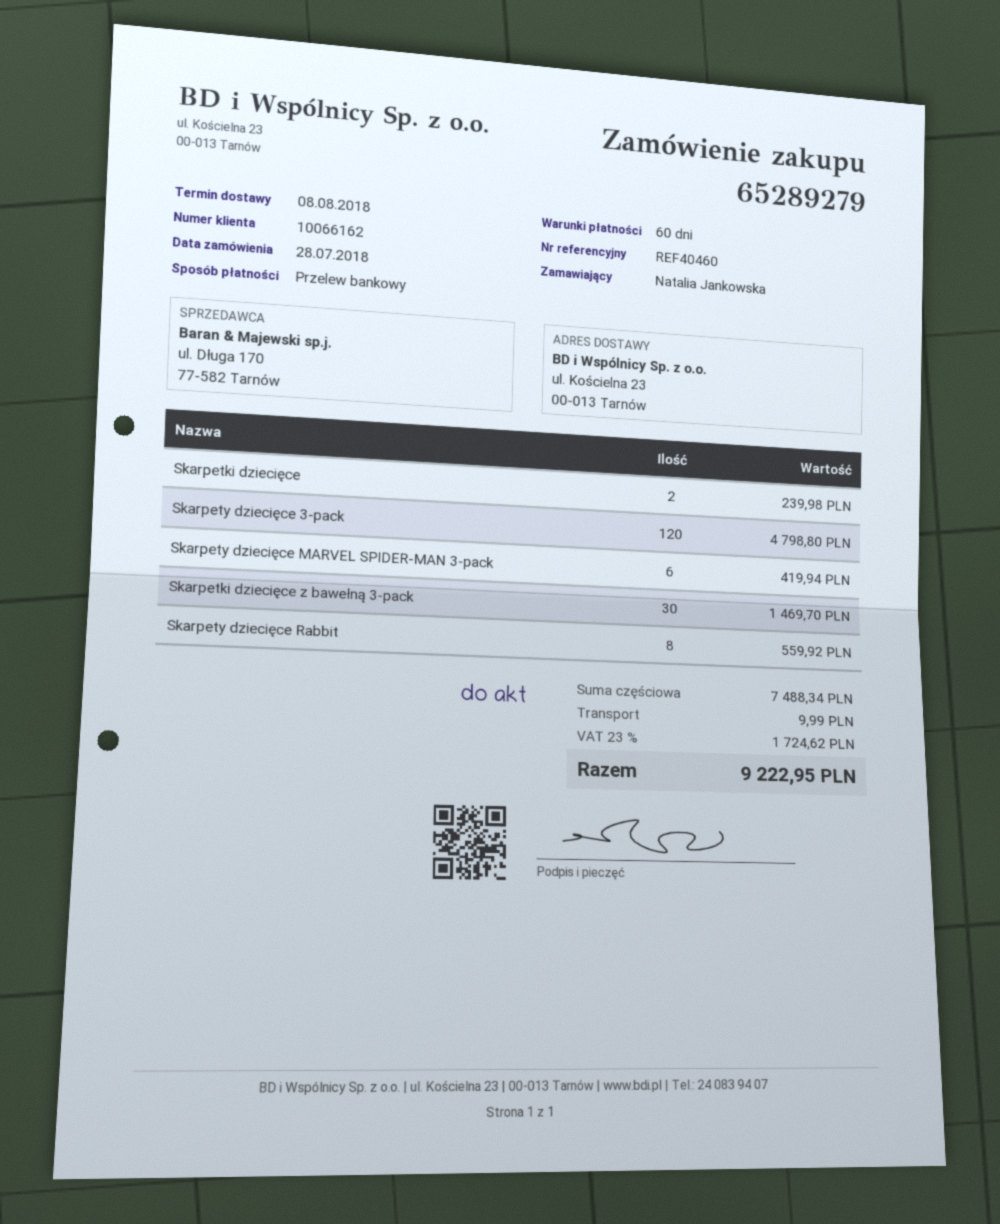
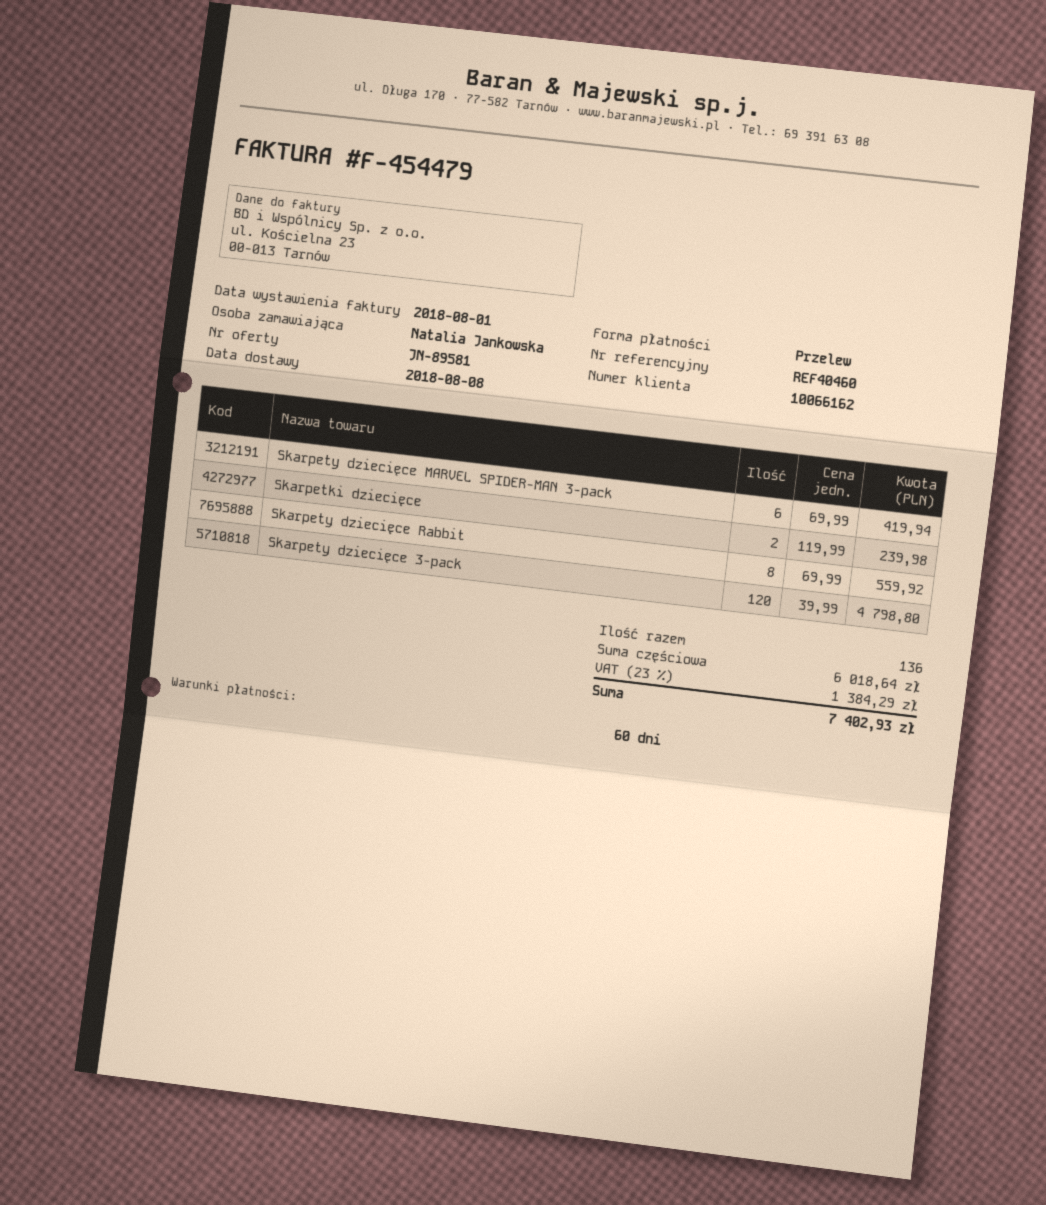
Skarpetki dziecięce z bawełną 3-pack: 30 for 1469.70 -> none
subtotal: 7488.34 -> 6018.64
shipping: 9.99 -> none
tax: 23% = 1724.62 -> 23% = 1384.29
total: 9222.95 -> 7402.93

